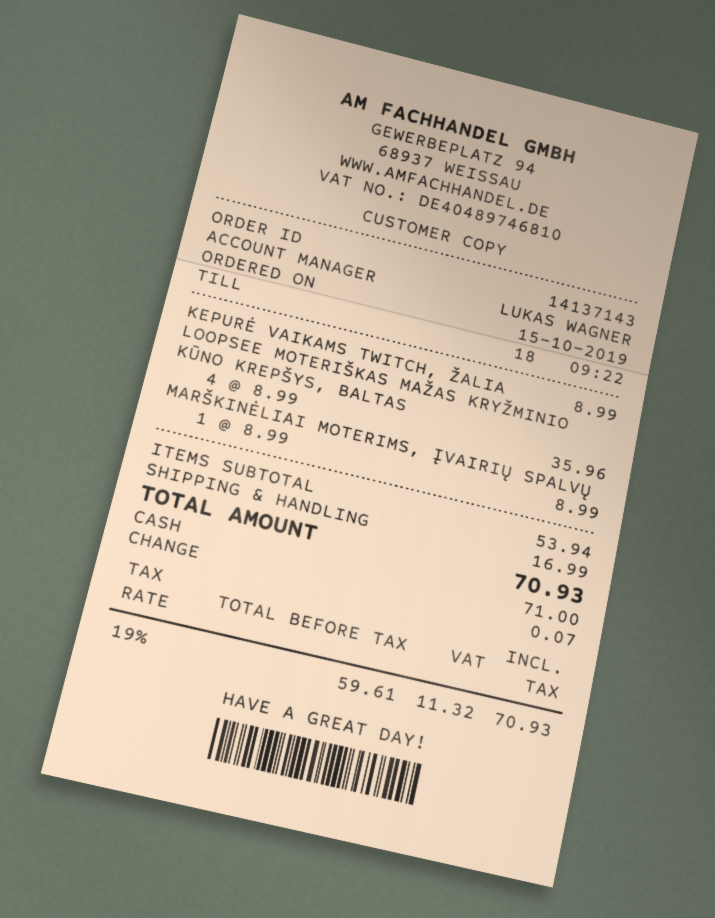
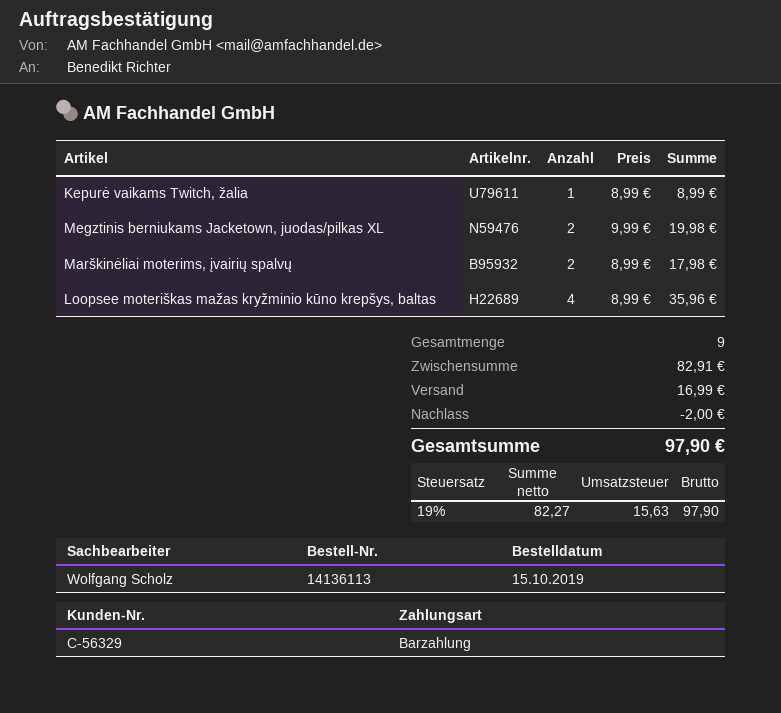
order number: 14137143 -> 14136113
sales rep: LUKAS WAGNER -> Wolfgang Scholz
MARŠKINĖLIAI MOTERIMS, ĮVAIRIŲ SPALVŲ: 1 x 8.99 = 8.99 -> 2 x 8.99 = 17.98
Megztinis berniukams Jacketown, juodas/pilkas XL: none -> 2 x 9.99 = 19.98
subtotal: 53.94 -> 82.91
discount: none -> 2.00
net: 59.61 -> 82.27
tax: 19% = 11.32 -> 19% = 15.63
total: 70.93 -> 97.90

